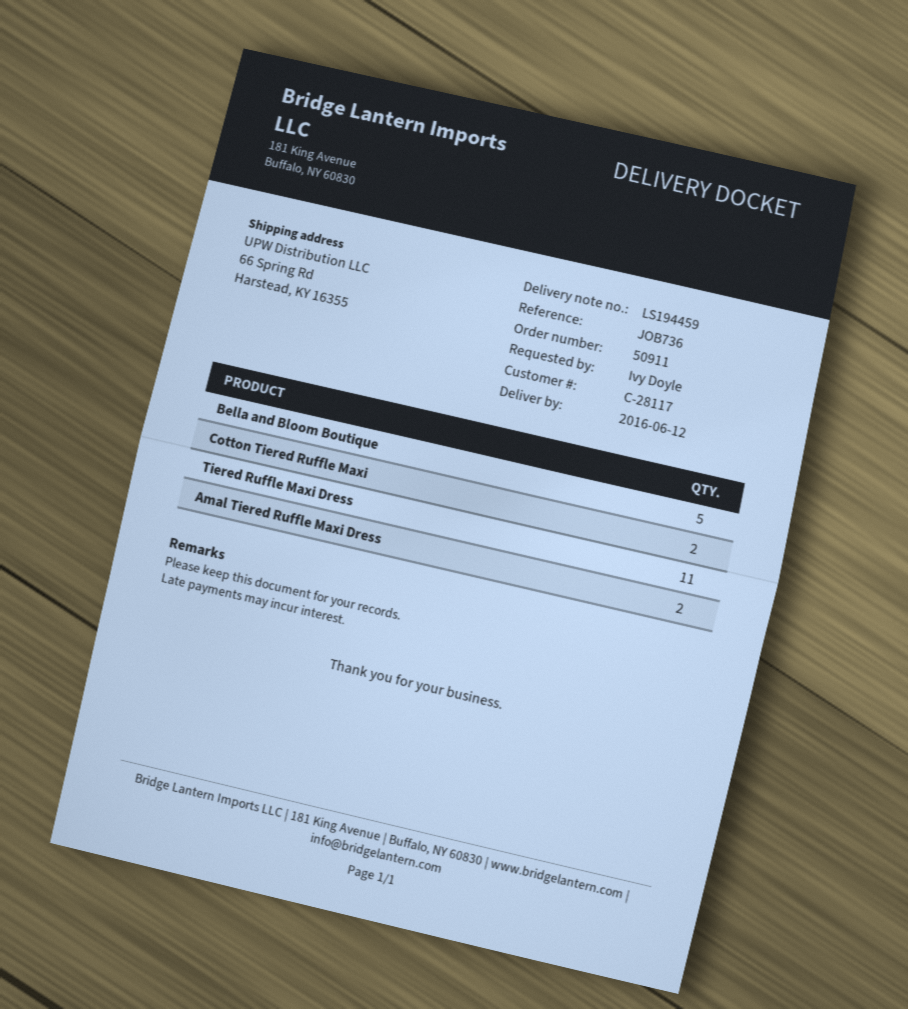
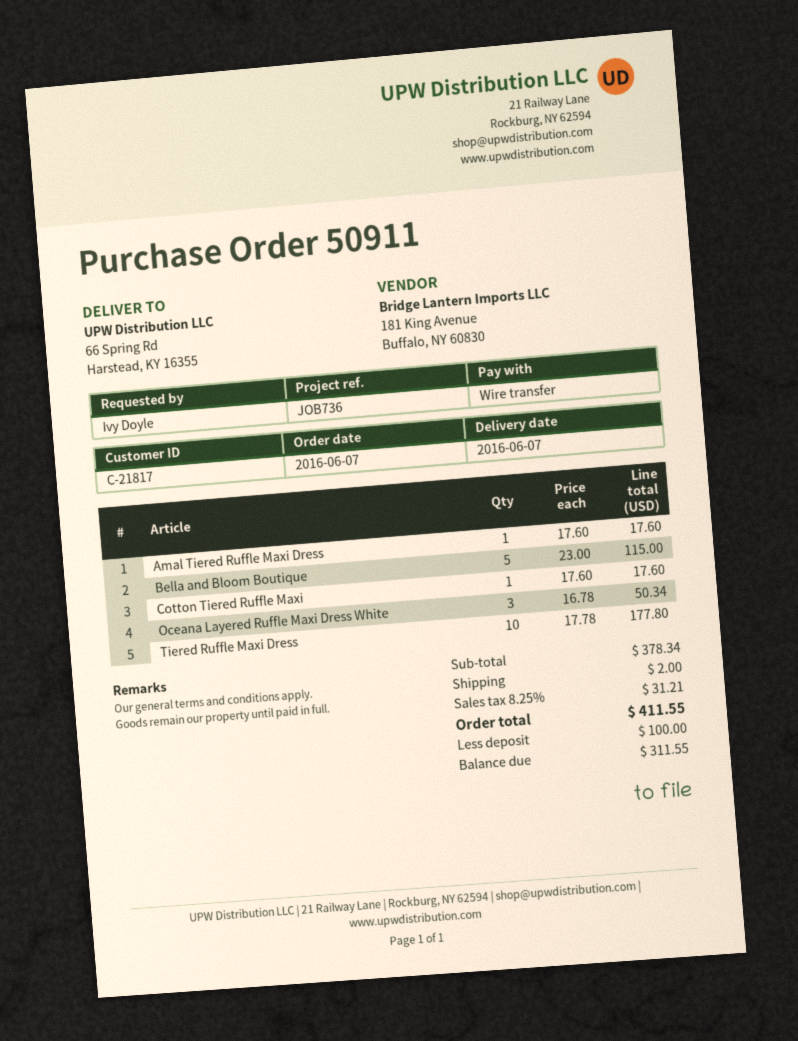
delivery date: 2016-06-12 -> 2016-06-07
customer number: C-28117 -> C-21817
Cotton Tiered Ruffle Maxi: 2 -> 1
Tiered Ruffle Maxi Dress: 11 -> 10
Amal Tiered Ruffle Maxi Dress: 2 -> 1
Oceana Layered Ruffle Maxi Dress White: none -> 3

